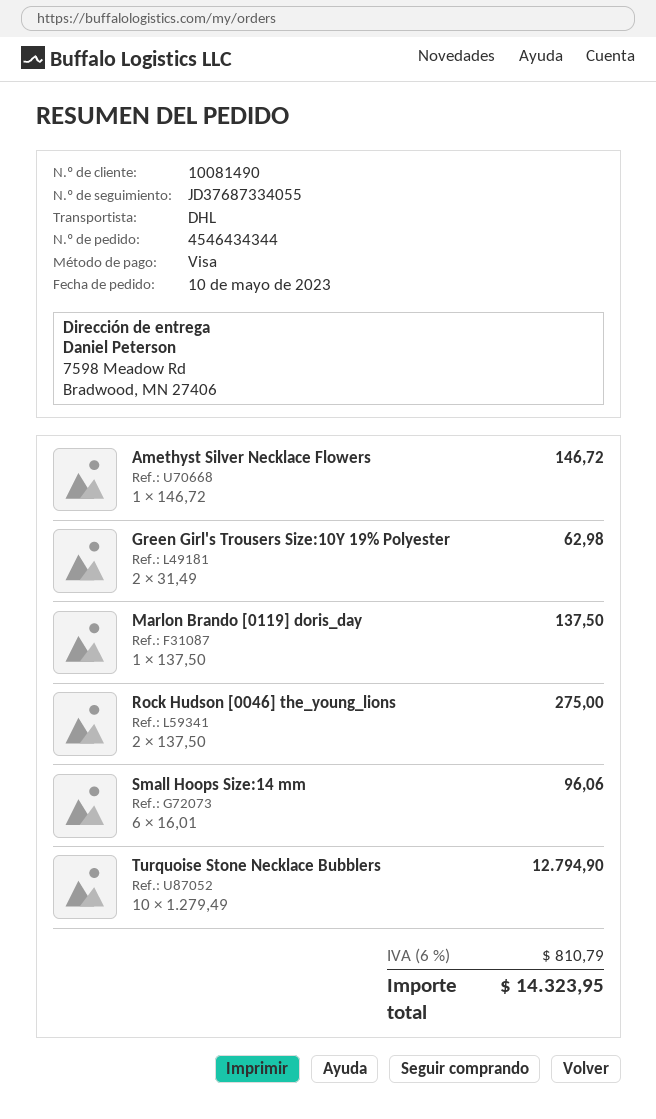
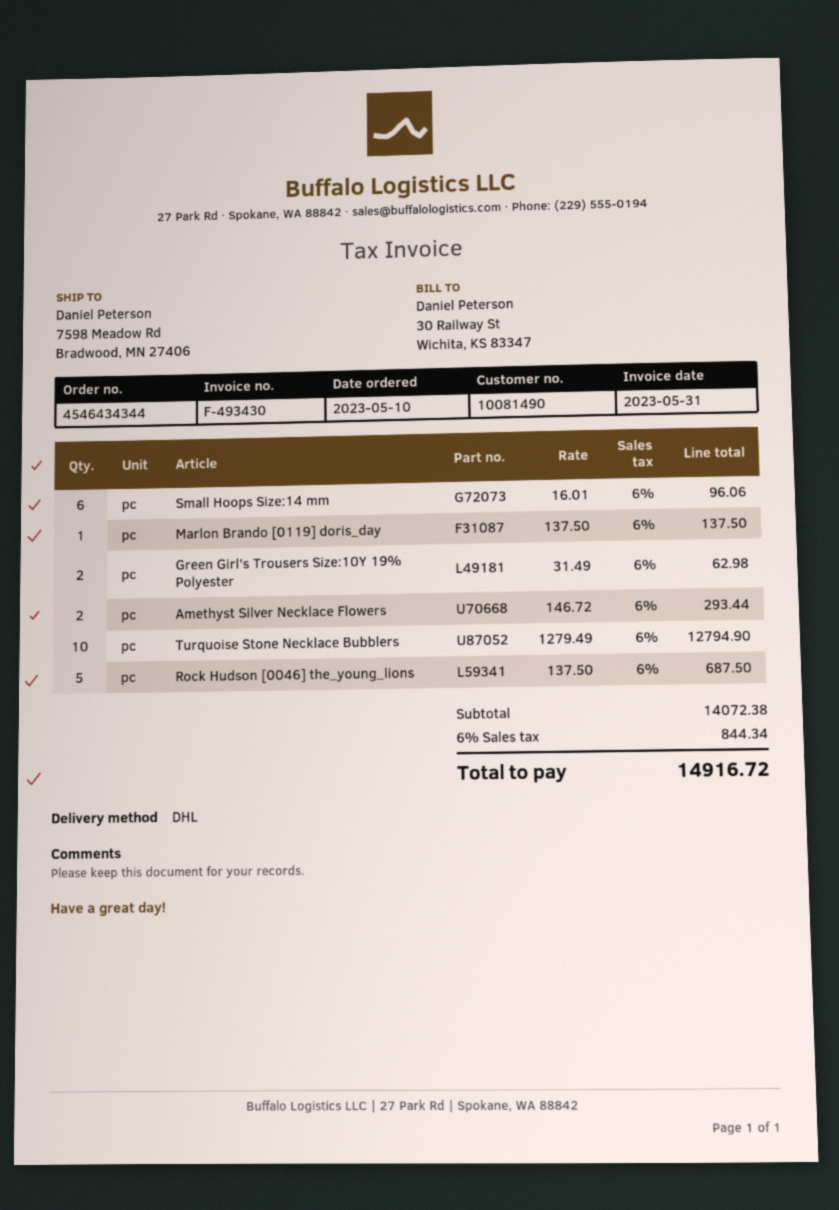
Amethyst Silver Necklace Flowers: 1 x 146.72 = 146.72 -> 2 x 146.72 = 293.44
Rock Hudson [0046] the_young_lions: 2 x 137.50 = 275.00 -> 5 x 137.50 = 687.50
tax: 6% = 810.79 -> 6% = 844.34
total: 14323.95 -> 14916.72

